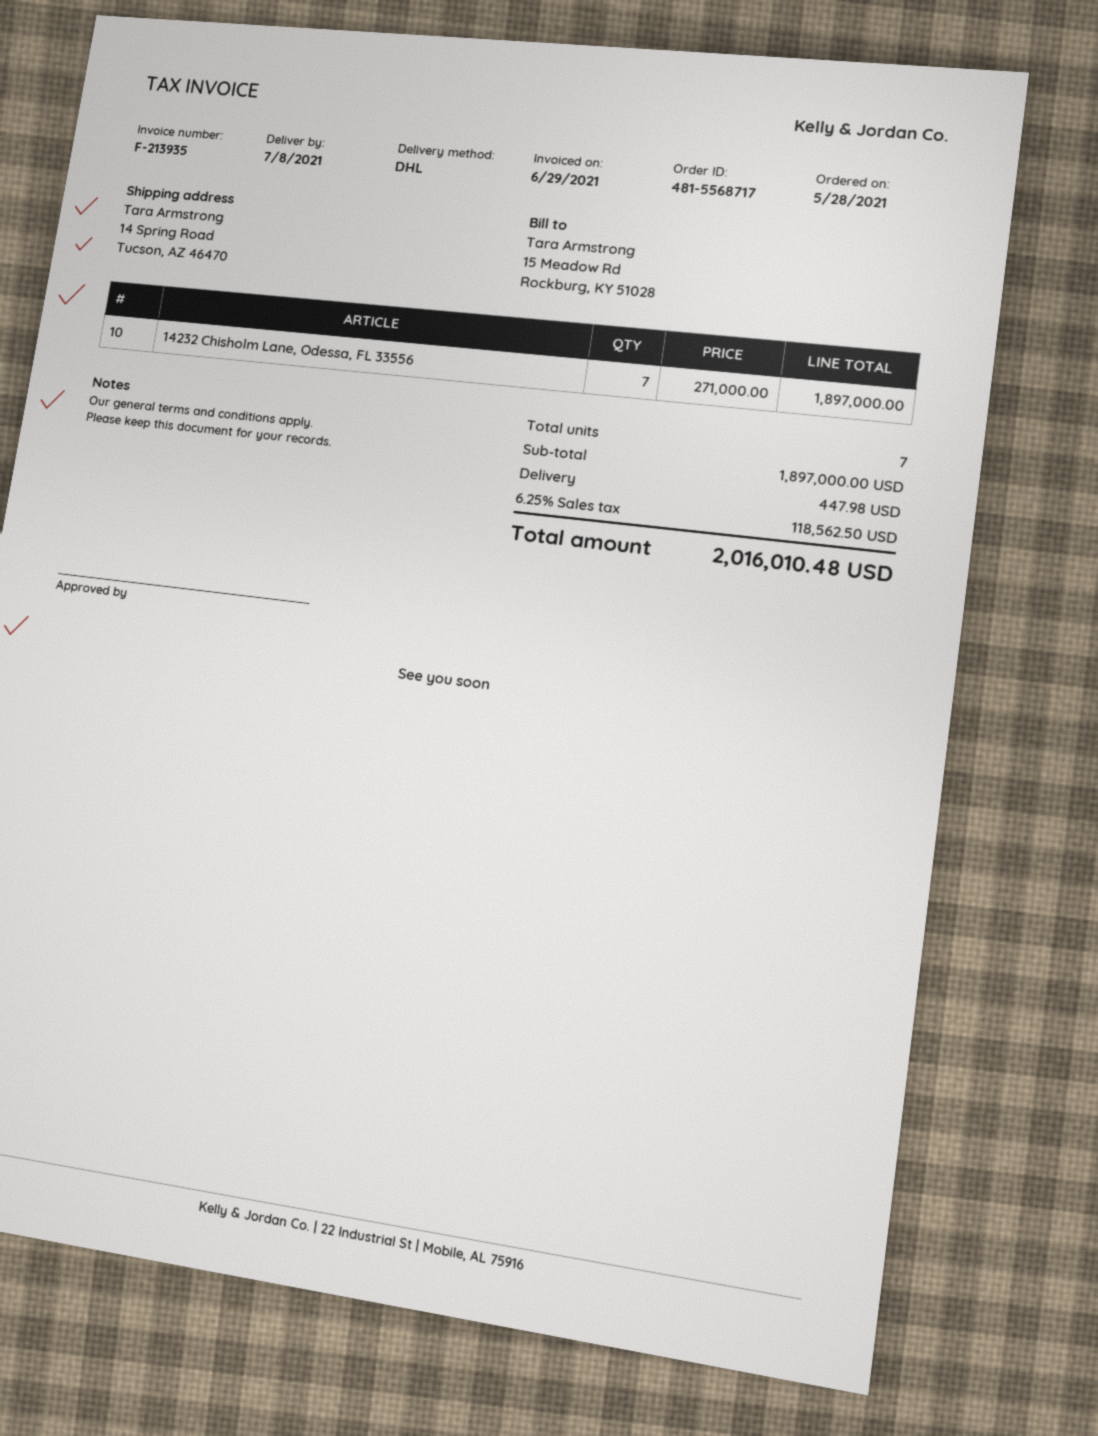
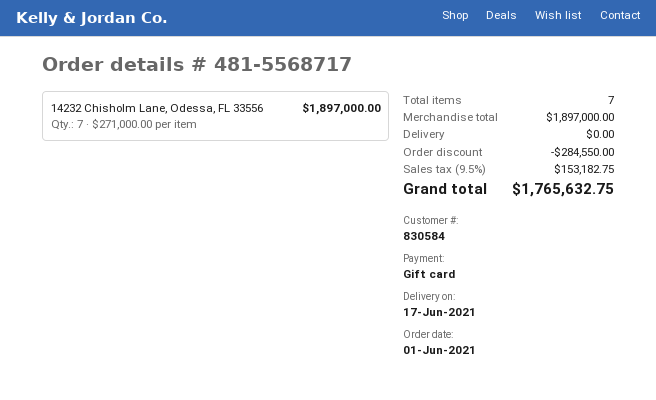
order date: 2021-05-28 -> 2021-06-01
delivery date: 2021-07-08 -> 2021-06-17
discount: none -> 284550.00
shipping: 447.98 -> 0.00
tax: 6.25% = 118562.50 -> 9.5% = 153182.75
total: 2016010.48 -> 1765632.75

